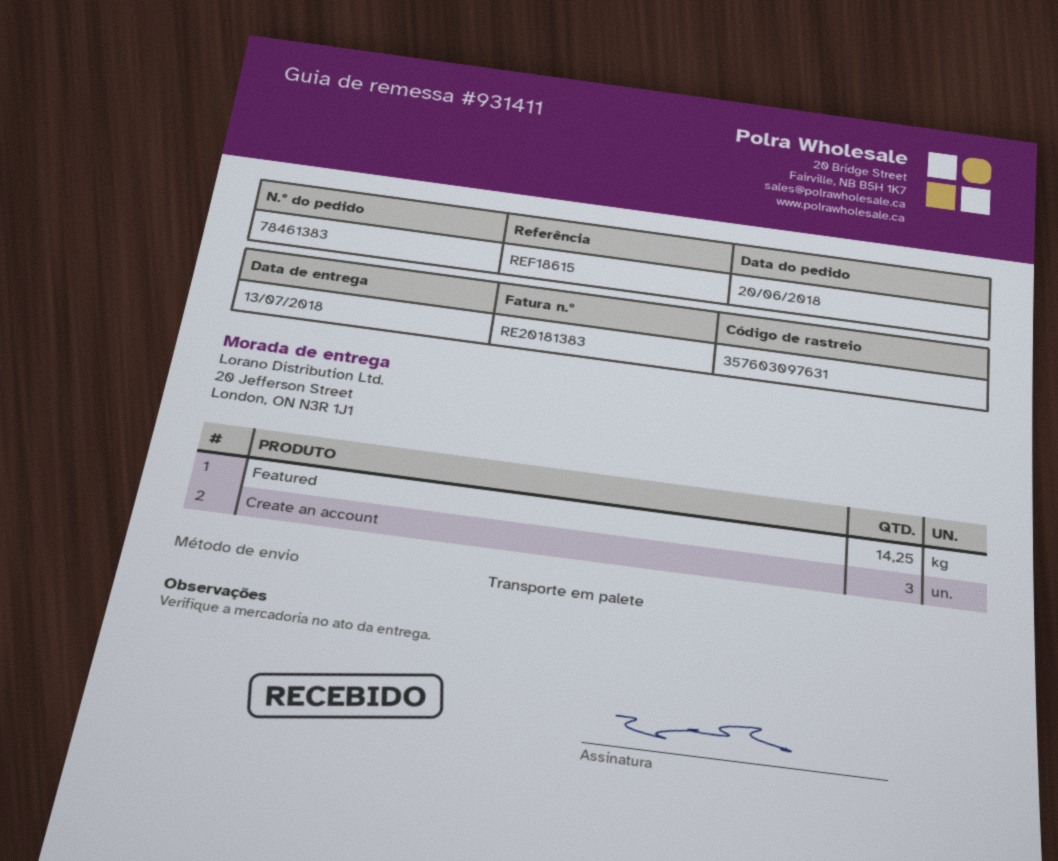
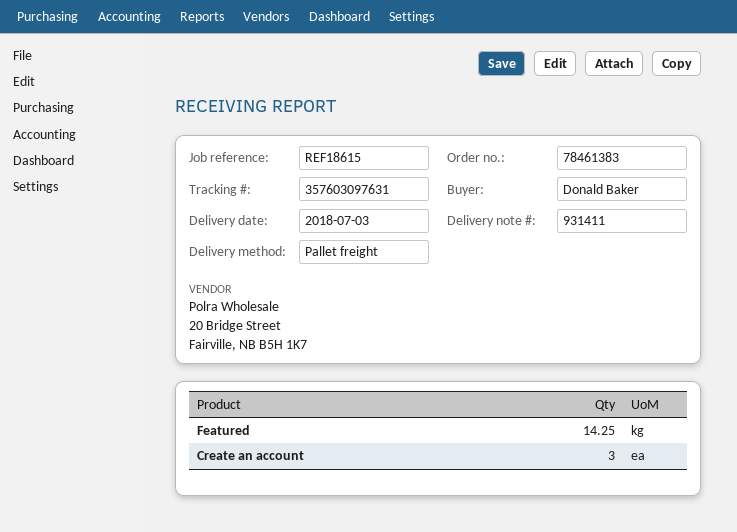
delivery date: 2018-07-13 -> 2018-07-03

